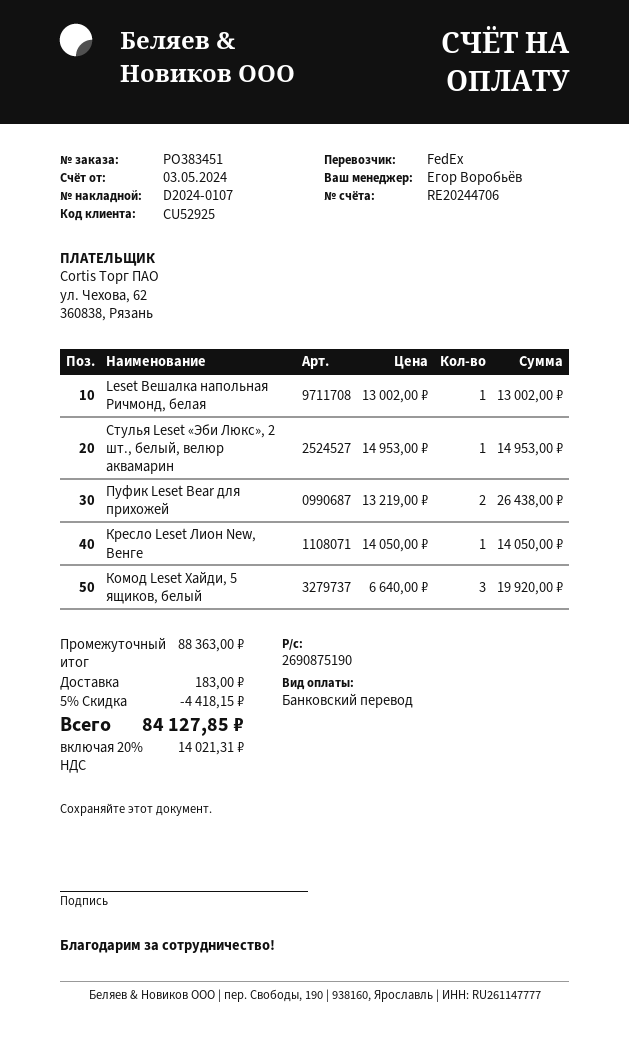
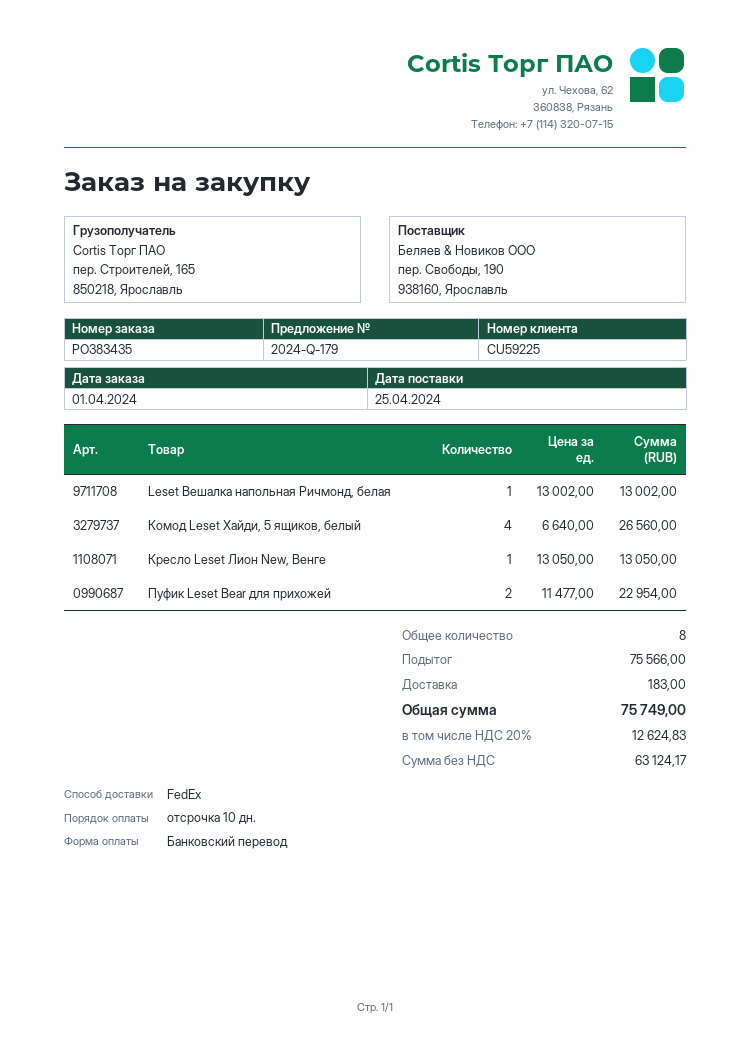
order number: PO383451 -> PO383435
customer number: CU52925 -> CU59225
Стулья Leset «Эби Люкс», 2 шт., белый, велюр аквамарин: 1 x 14953.00 = 14953.00 -> none
Пуфик Leset Bear для прихожей: 2 x 13219.00 = 26438.00 -> 2 x 11477.00 = 22954.00
Кресло Leset Лион New, Венге: 1 x 14050.00 = 14050.00 -> 1 x 13050.00 = 13050.00
Комод Leset Хайди, 5 ящиков, белый: 3 x 6640.00 = 19920.00 -> 4 x 6640.00 = 26560.00
subtotal: 88363.00 -> 75566.00
discount: 5% = 4418.15 -> none
tax: 20% = 14021.31 -> 20% = 12624.83
total: 84127.85 -> 75749.00

